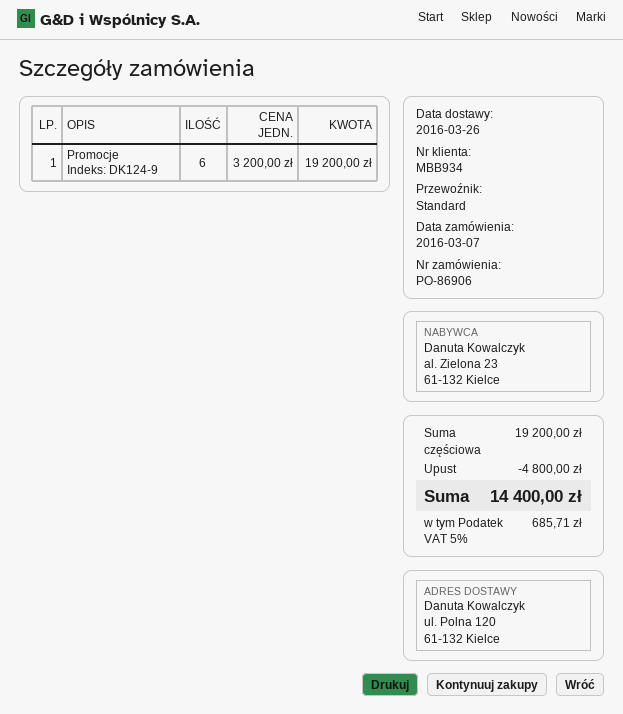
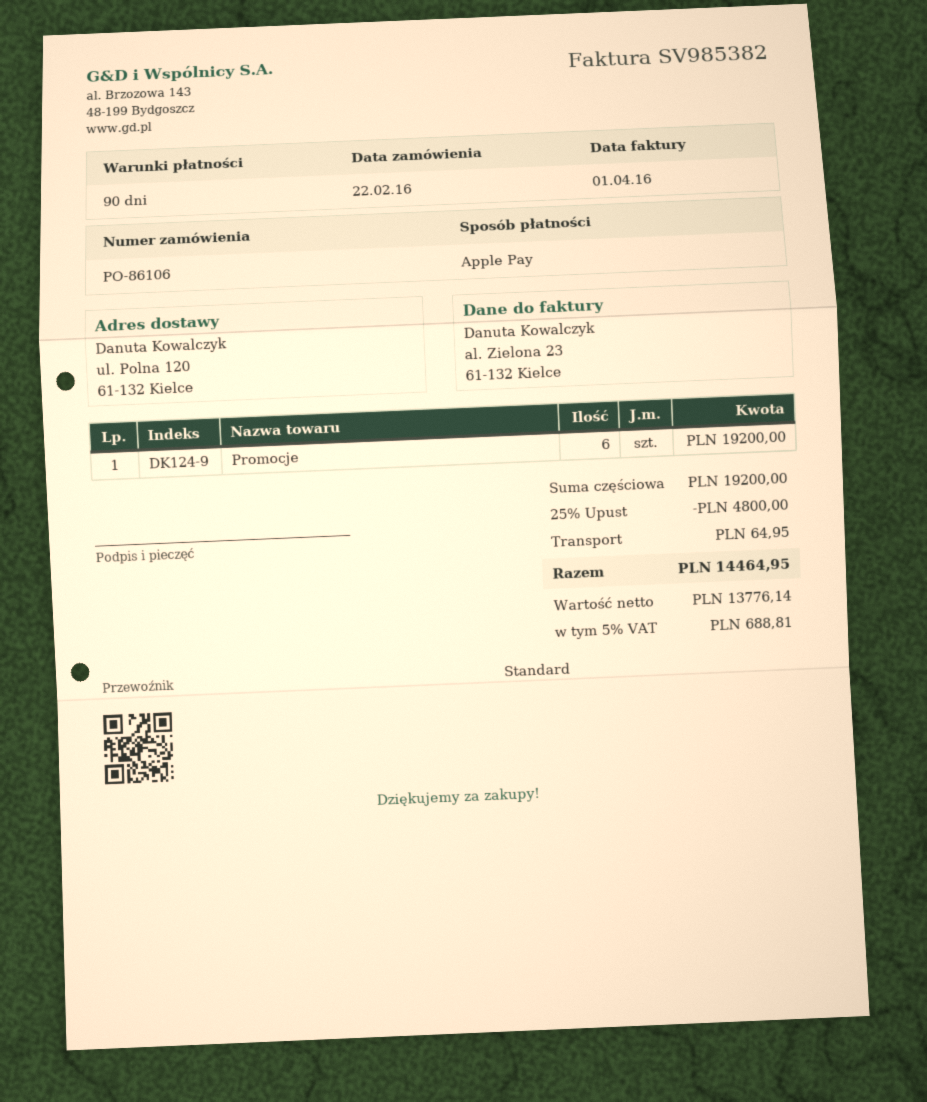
order number: PO-86906 -> PO-86106
order date: 2016-03-07 -> 2016-02-22
shipping: none -> 64.95
tax: 5% = 685.71 -> 5% = 688.81
total: 14400.00 -> 14464.95

